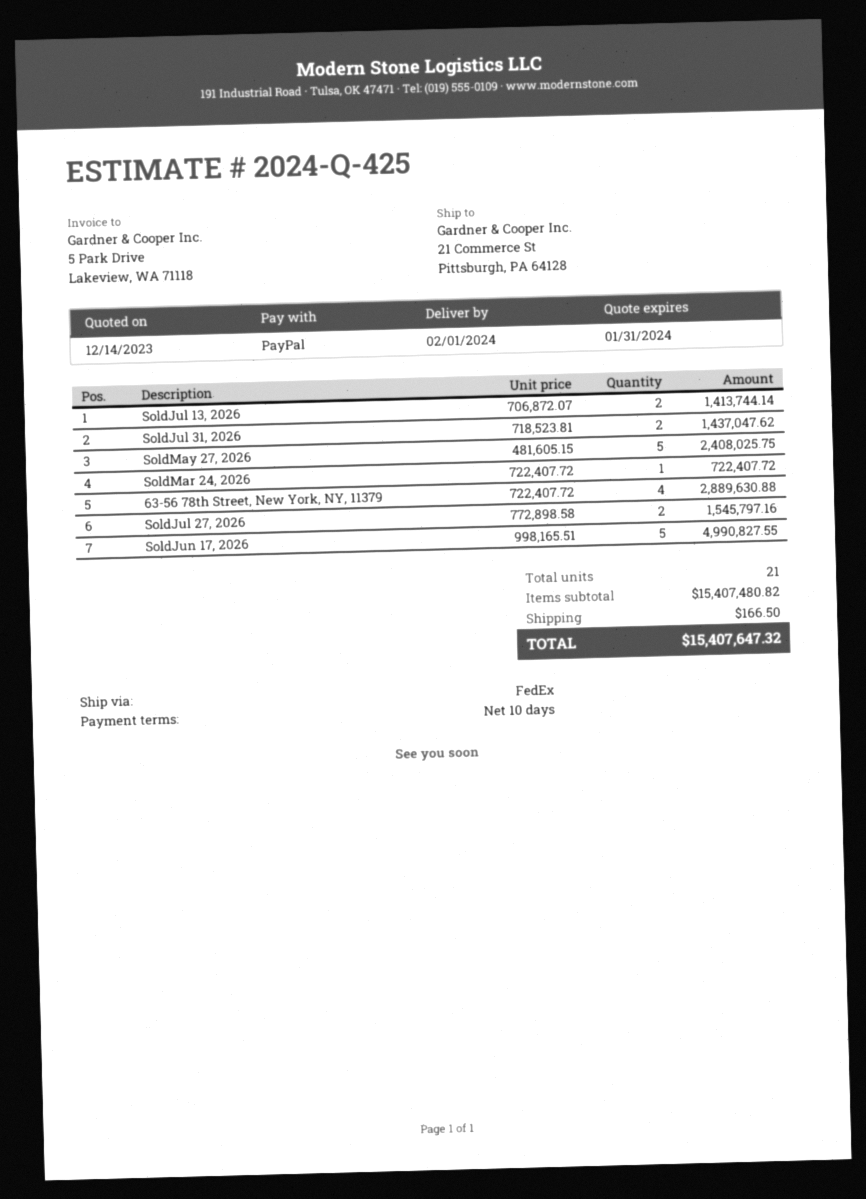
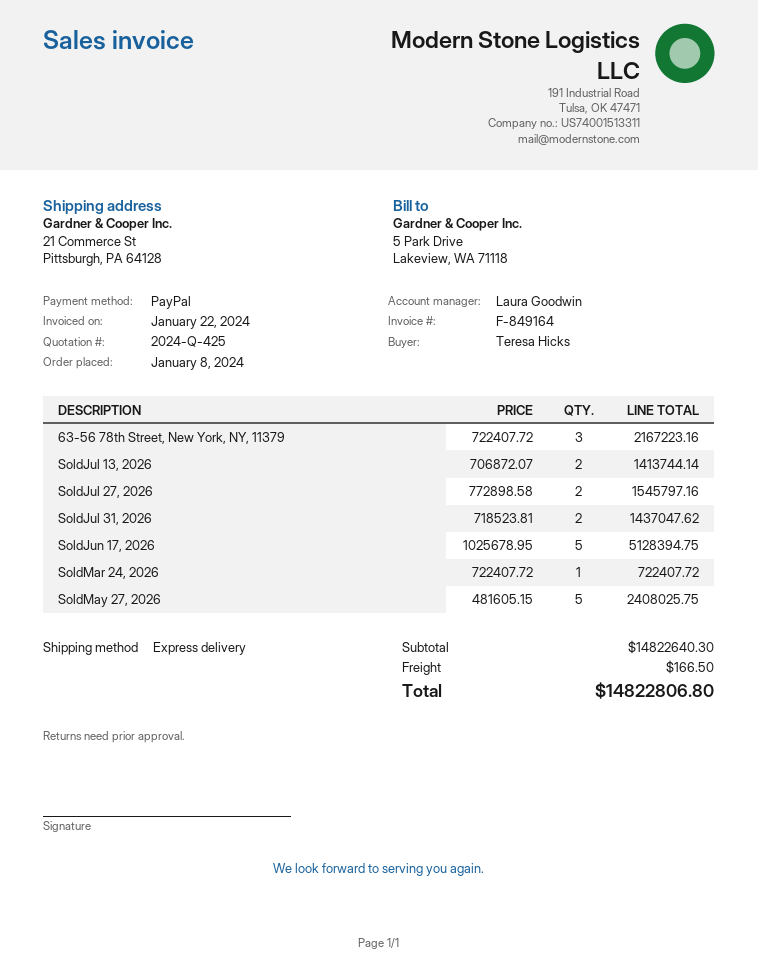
shipping method: FedEx -> express
63-56 78th Street, New York, NY, 11379: 4 x 722407.72 = 2889630.88 -> 3 x 722407.72 = 2167223.16
SoldJun 17, 2026: 5 x 998165.51 = 4990827.55 -> 5 x 1025678.95 = 5128394.75
subtotal: 15407480.82 -> 14822640.30
total: 15407647.32 -> 14822806.80

